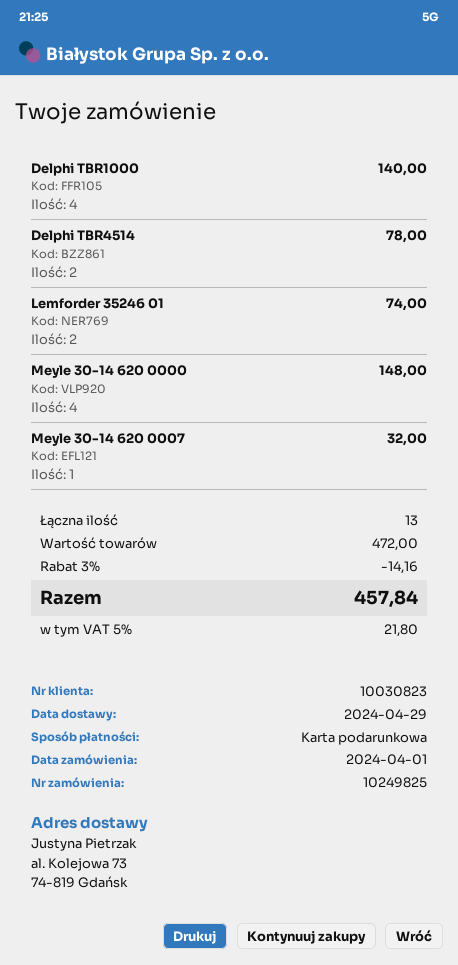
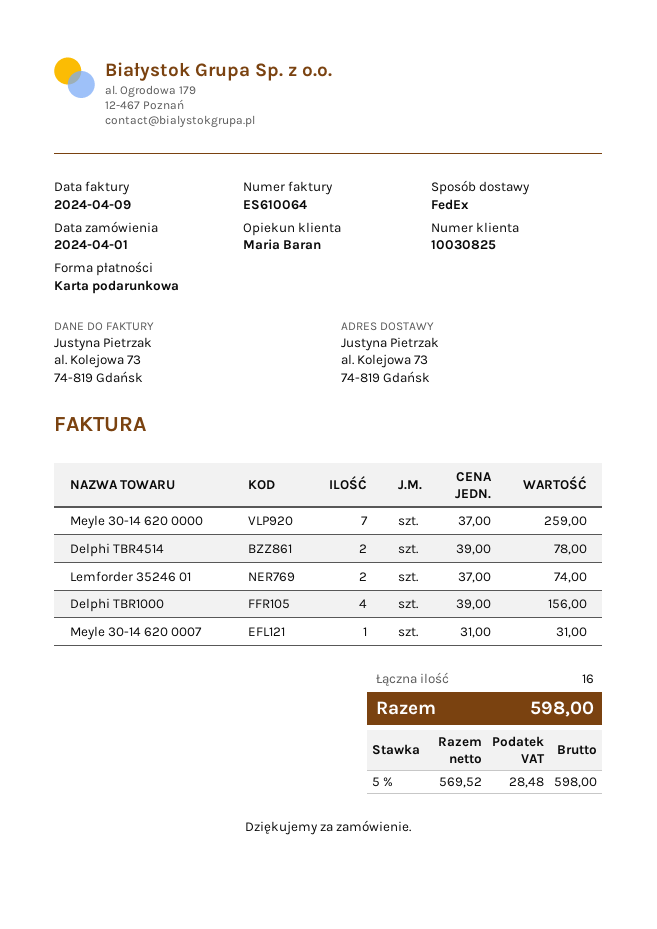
customer number: 10030823 -> 10030825
Delphi TBR1000: 4 for 140.00 -> 4 for 156.00
Meyle 30-14 620 0000: 4 for 148.00 -> 7 for 259.00
Meyle 30-14 620 0007: 1 for 32.00 -> 1 for 31.00
total quantity: 13 -> 16
discount: 3% = 14.16 -> none
tax: 5% = 21.80 -> 5% = 28.48
total: 457.84 -> 598.00

